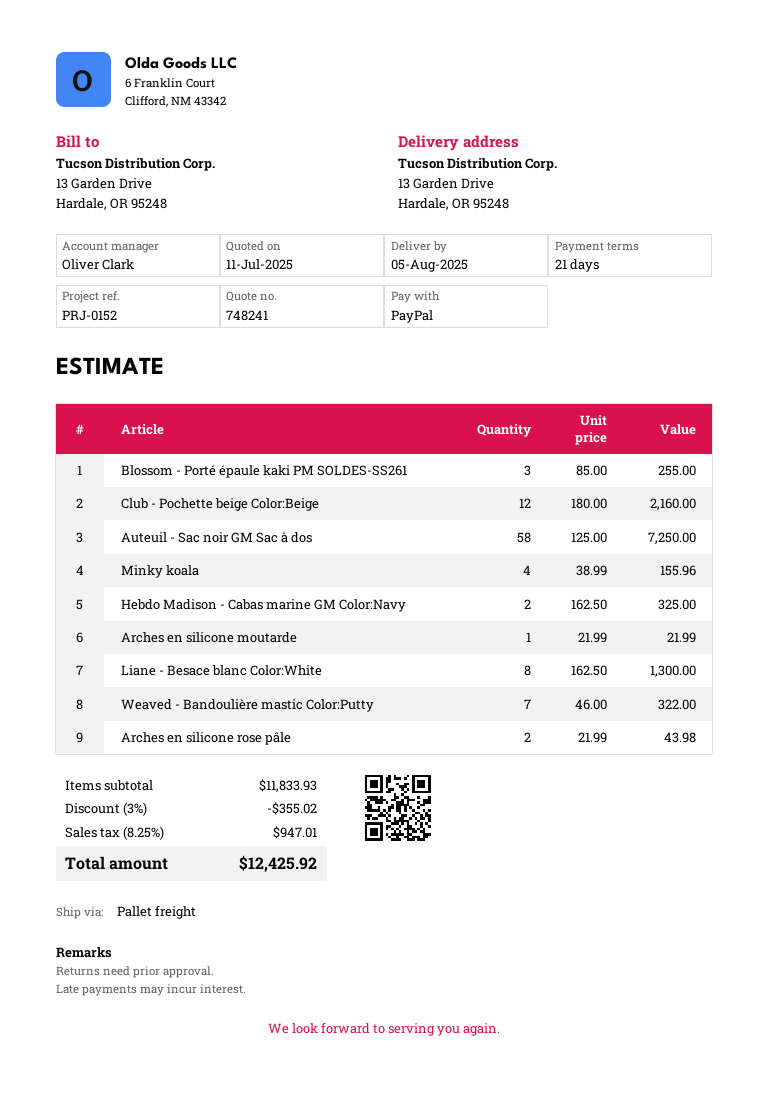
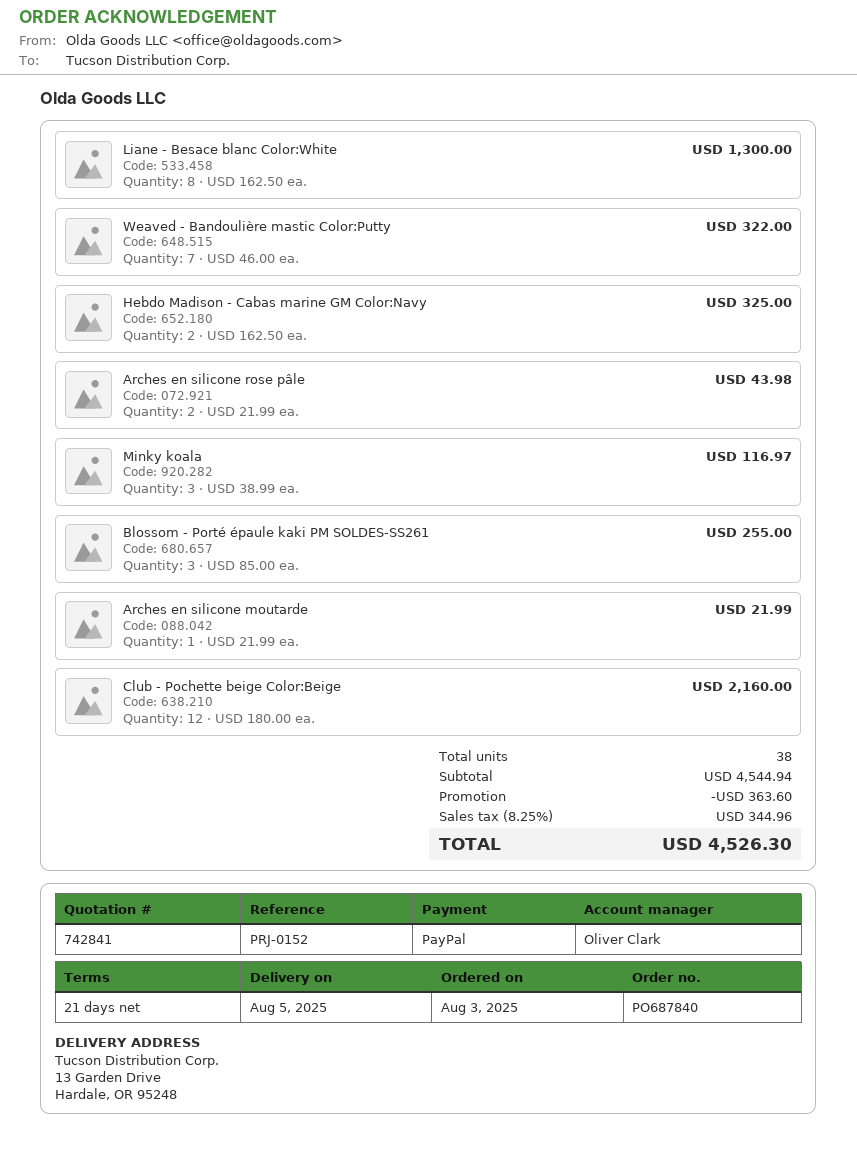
quote number: 748241 -> 742841
Auteuil - Sac noir GM Sac à dos: 58 x 125.00 = 7250.00 -> none
Minky koala: 4 x 38.99 = 155.96 -> 3 x 38.99 = 116.97
subtotal: 11833.93 -> 4544.94
discount: 355.02 -> 363.60
tax: 8.25% = 947.01 -> 8.25% = 344.96
total: 12425.92 -> 4526.30

